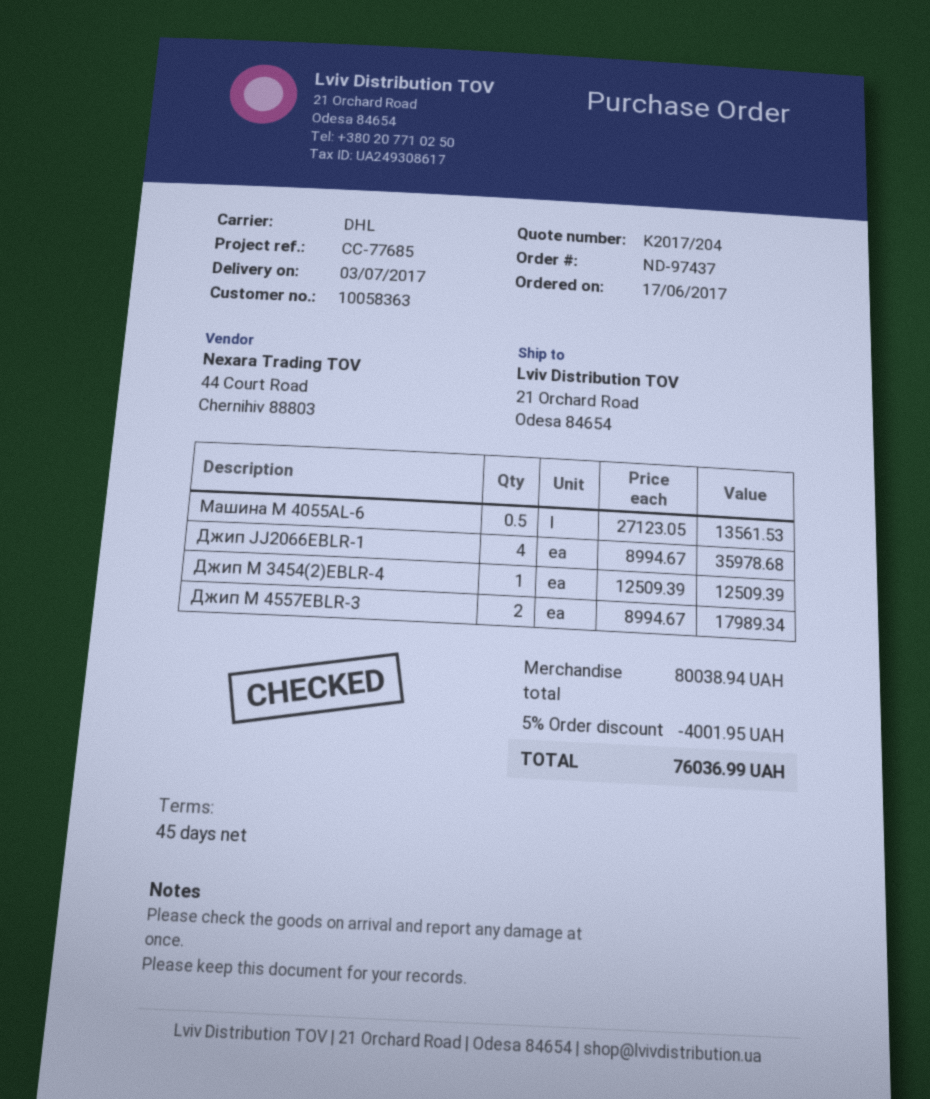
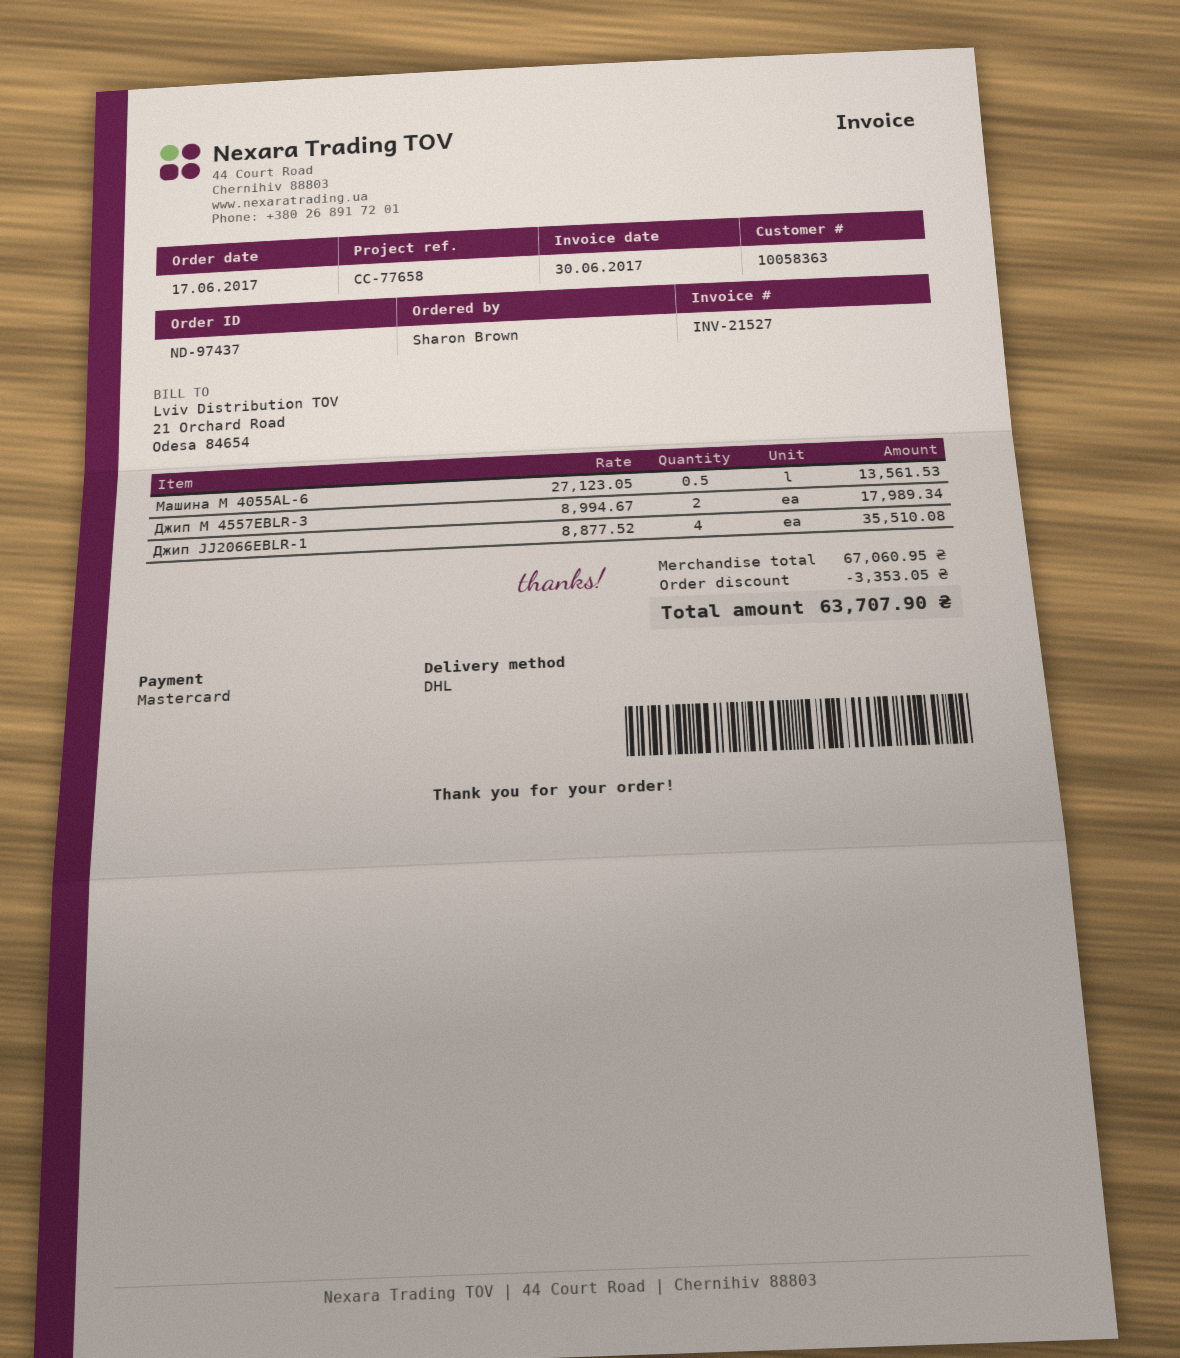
reference: CC-77685 -> CC-77658
Джип JJ2066EBLR-1: 4 x 8994.67 = 35978.68 -> 4 x 8877.52 = 35510.08
Джип M 3454(2)EBLR-4: 1 x 12509.39 = 12509.39 -> none
subtotal: 80038.94 -> 67060.95
discount: 4001.95 -> 3353.05
total: 76036.99 -> 63707.90

